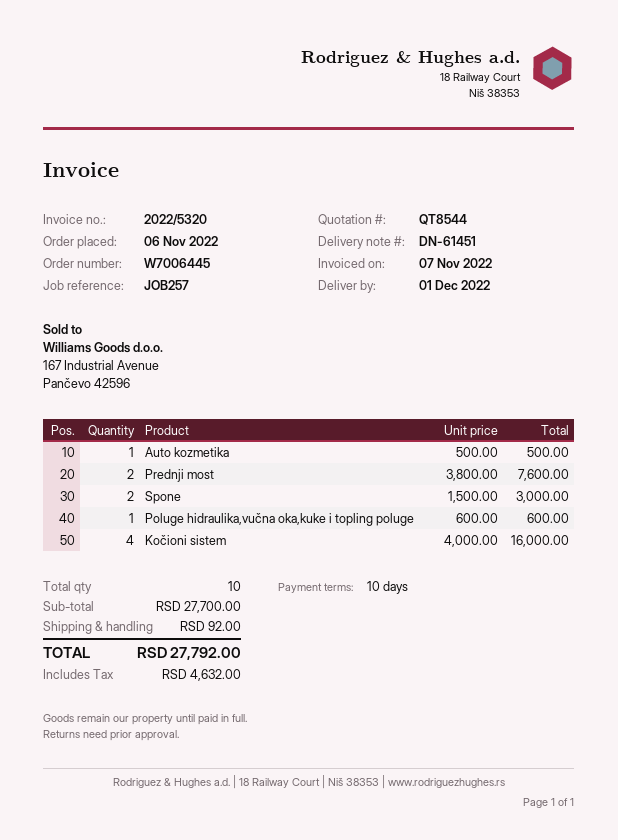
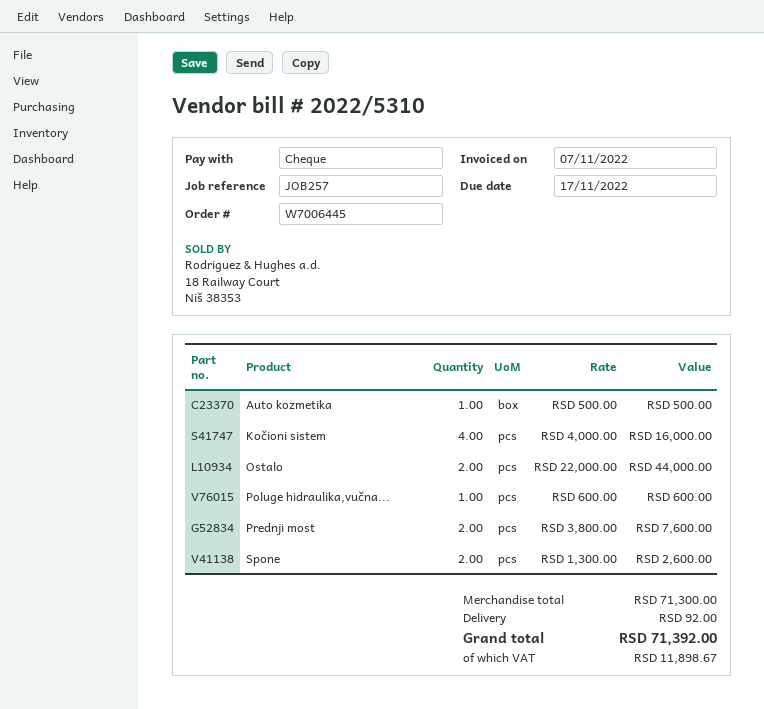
invoice number: 2022/5320 -> 2022/5310
Spone: 2 x 1500.00 = 3000.00 -> 2 x 1300.00 = 2600.00
Ostalo: none -> 2 x 22000.00 = 44000.00
subtotal: 27700.00 -> 71300.00
tax: 4632.00 -> 11898.67
total: 27792.00 -> 71392.00

